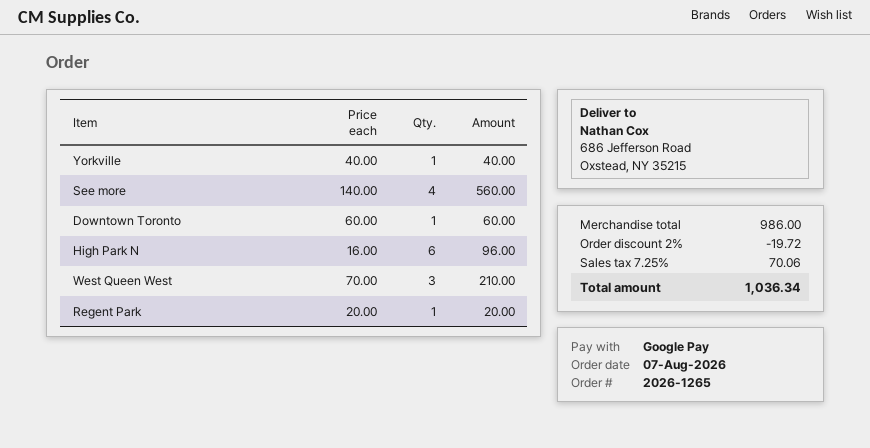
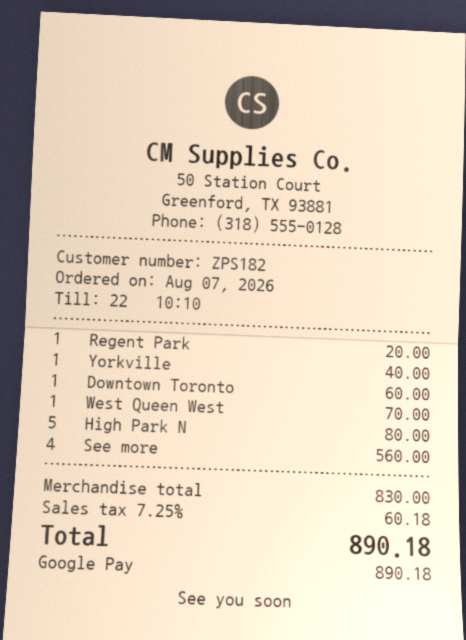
High Park N: 6 for 96.00 -> 5 for 80.00
West Queen West: 3 for 210.00 -> 1 for 70.00
subtotal: 986.00 -> 830.00
discount: 2% = 19.72 -> none
tax: 7.25% = 70.06 -> 7.25% = 60.18
total: 1036.34 -> 890.18

